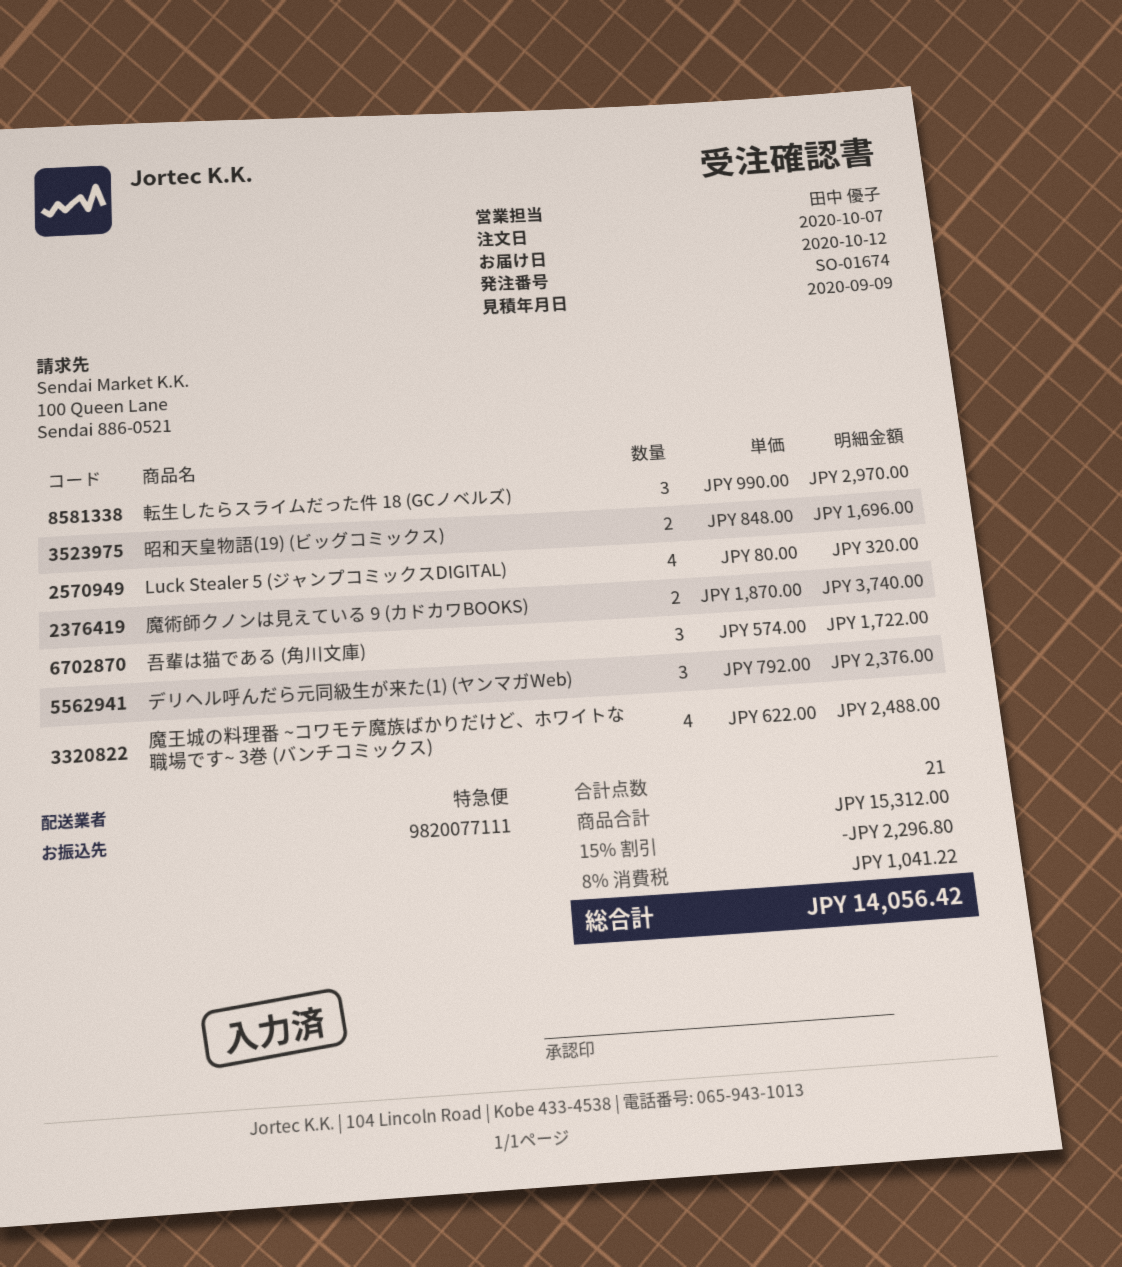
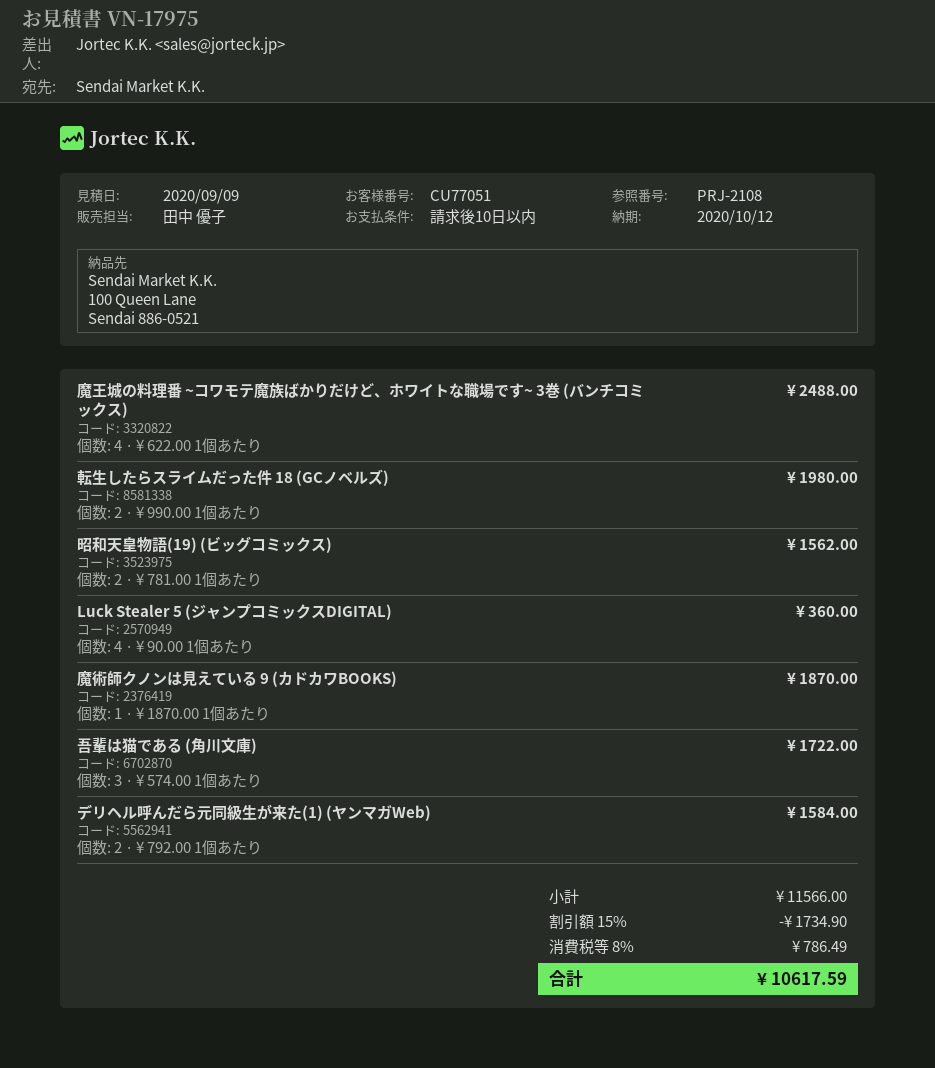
転生したらスライムだった件 18 (GCノベルズ): 3 x 990.00 = 2970.00 -> 2 x 990.00 = 1980.00
昭和天皇物語(19) (ビッグコミックス): 2 x 848.00 = 1696.00 -> 2 x 781.00 = 1562.00
Luck Stealer 5 (ジャンプコミックスDIGITAL): 4 x 80.00 = 320.00 -> 4 x 90.00 = 360.00
魔術師クノンは見えている 9 (カドカワBOOKS): 2 x 1870.00 = 3740.00 -> 1 x 1870.00 = 1870.00
デリヘル呼んだら元同級生が来た(1) (ヤンマガWeb): 3 x 792.00 = 2376.00 -> 2 x 792.00 = 1584.00
subtotal: 15312.00 -> 11566.00
discount: 15% = 2296.80 -> 15% = 1734.90
tax: 8% = 1041.22 -> 8% = 786.49
total: 14056.42 -> 10617.59

